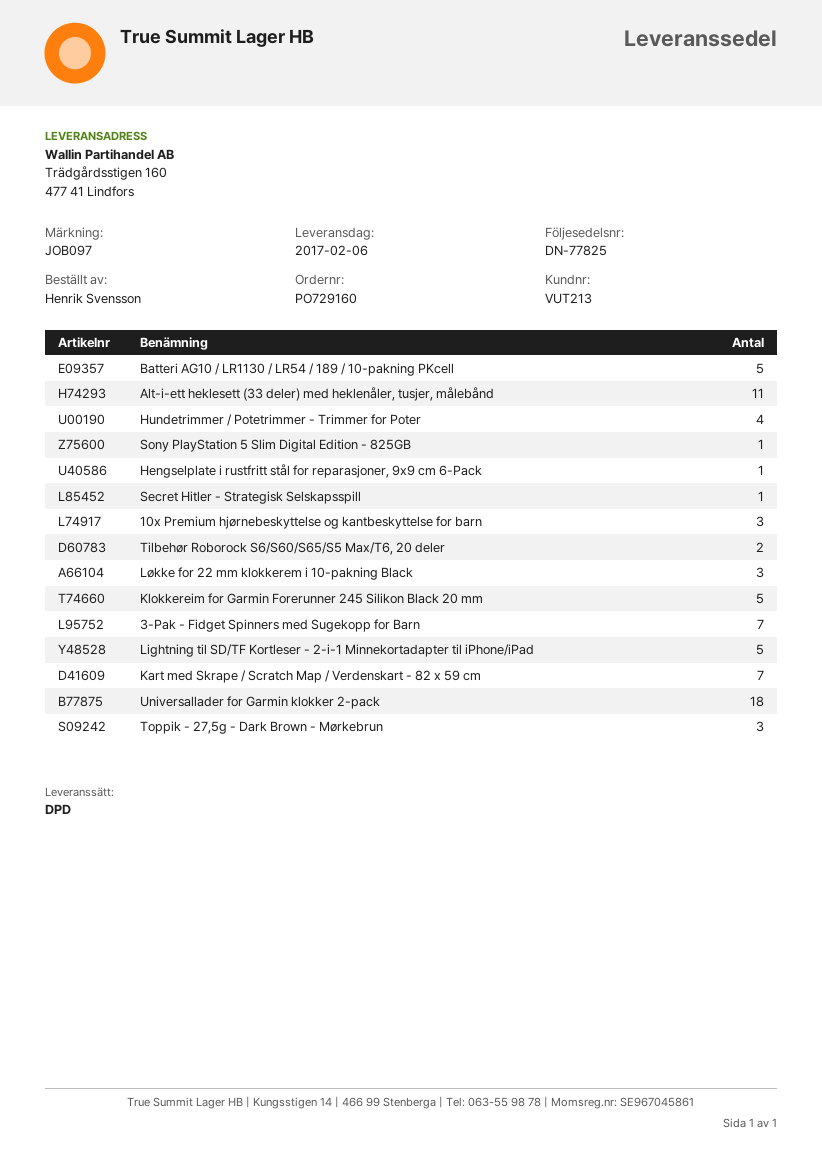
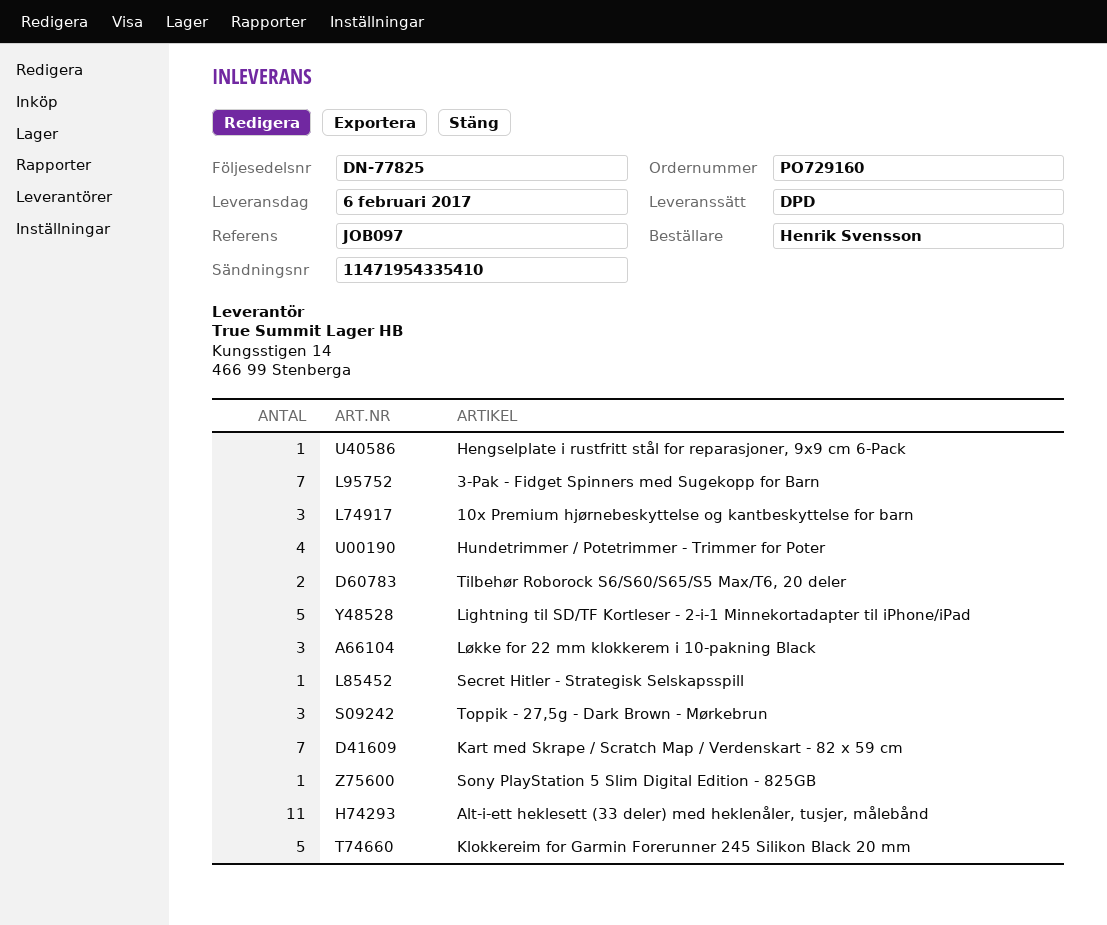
Batteri AG10 / LR1130 / LR54 / 189 / 10-pakning PKcell: 5 -> none
Universallader for Garmin klokker 2-pack: 18 -> none

